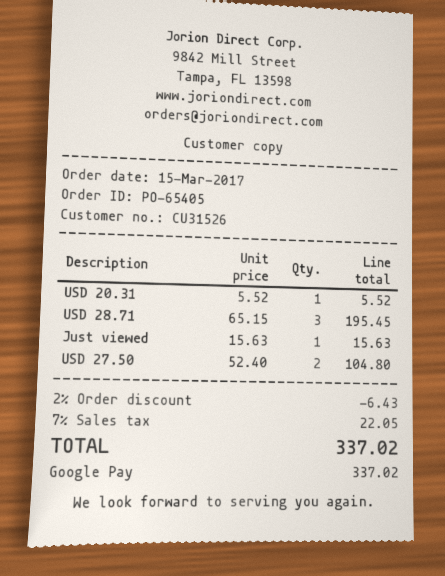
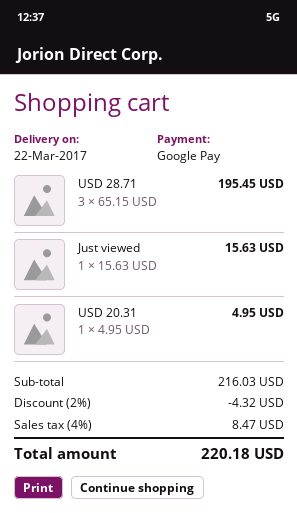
USD 20.31: 1 x 5.52 = 5.52 -> 1 x 4.95 = 4.95
USD 27.50: 2 x 52.40 = 104.80 -> none
discount: 2% = 6.43 -> 2% = 4.32
tax: 7% = 22.05 -> 4% = 8.47
total: 337.02 -> 220.18

